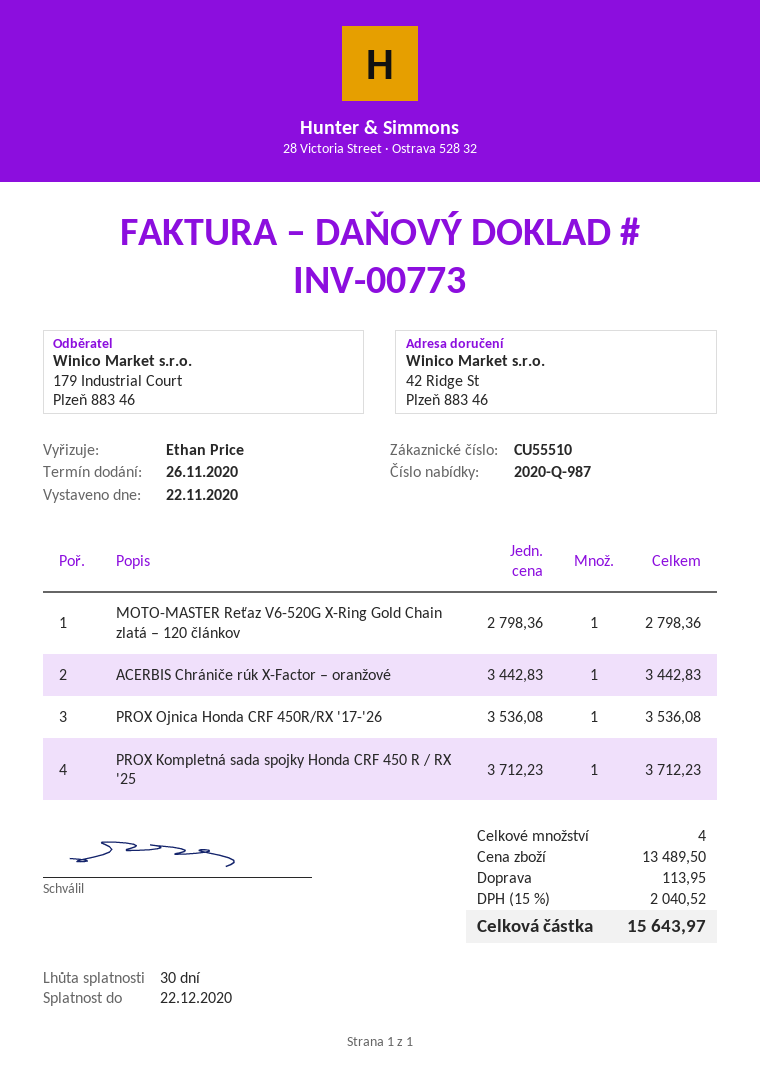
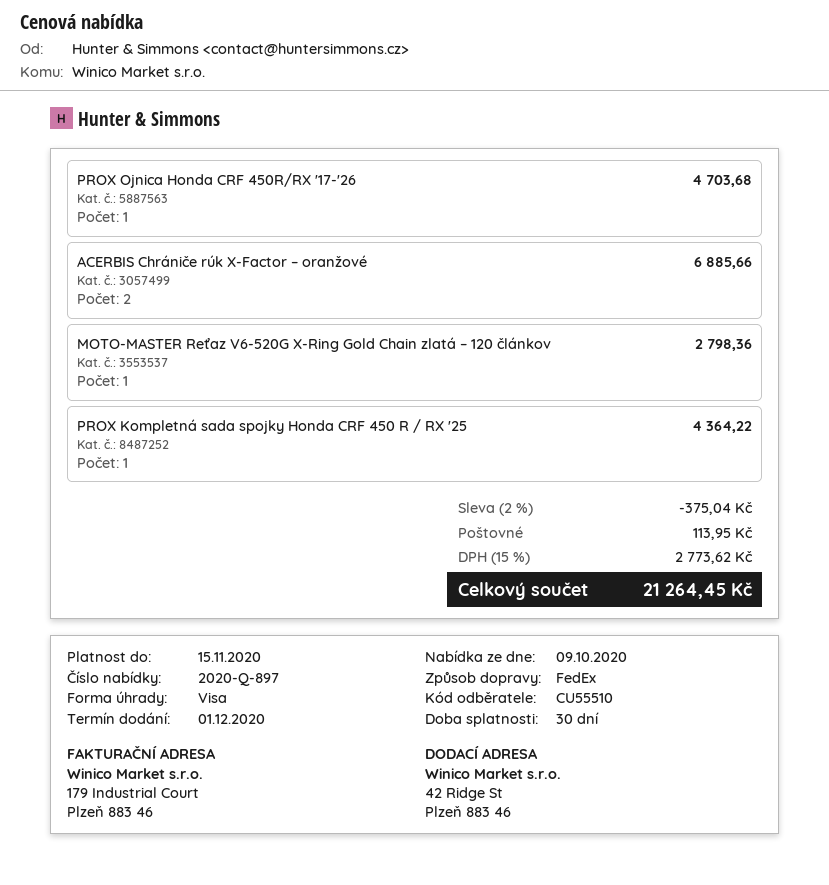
quote number: 2020-Q-987 -> 2020-Q-897
delivery date: 2020-11-26 -> 2020-12-01
ACERBIS Chrániče rúk X-Factor – oranžové: 1 for 3442.83 -> 2 for 6885.66
PROX Ojnica Honda CRF 450R/RX '17-'26: 1 for 3536.08 -> 1 for 4703.68
PROX Kompletná sada spojky Honda CRF 450 R / RX '25: 1 for 3712.23 -> 1 for 4364.22
discount: none -> 2% = 375.04
tax: 15% = 2040.52 -> 15% = 2773.62
total: 15643.97 -> 21264.45

